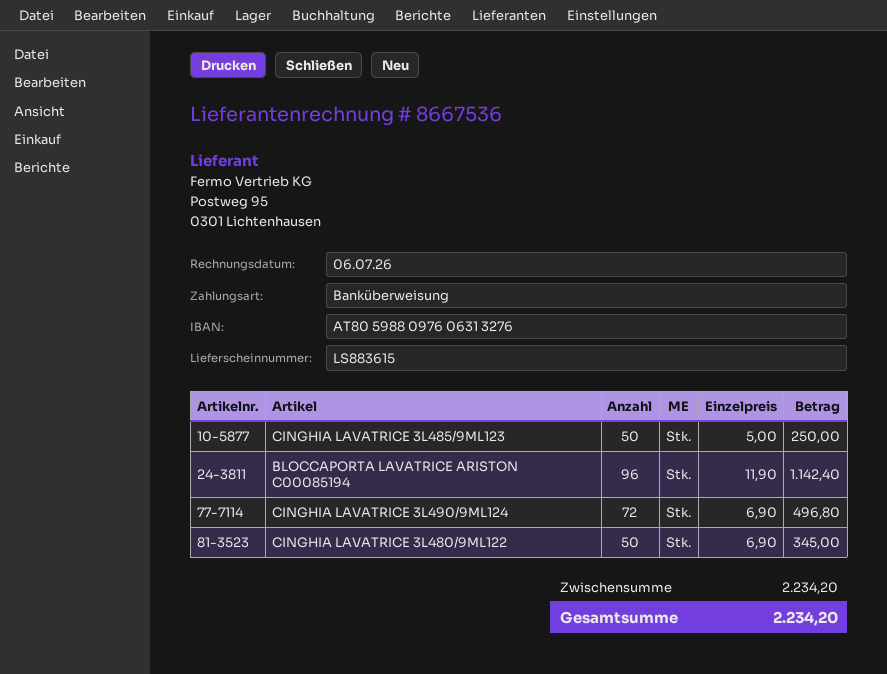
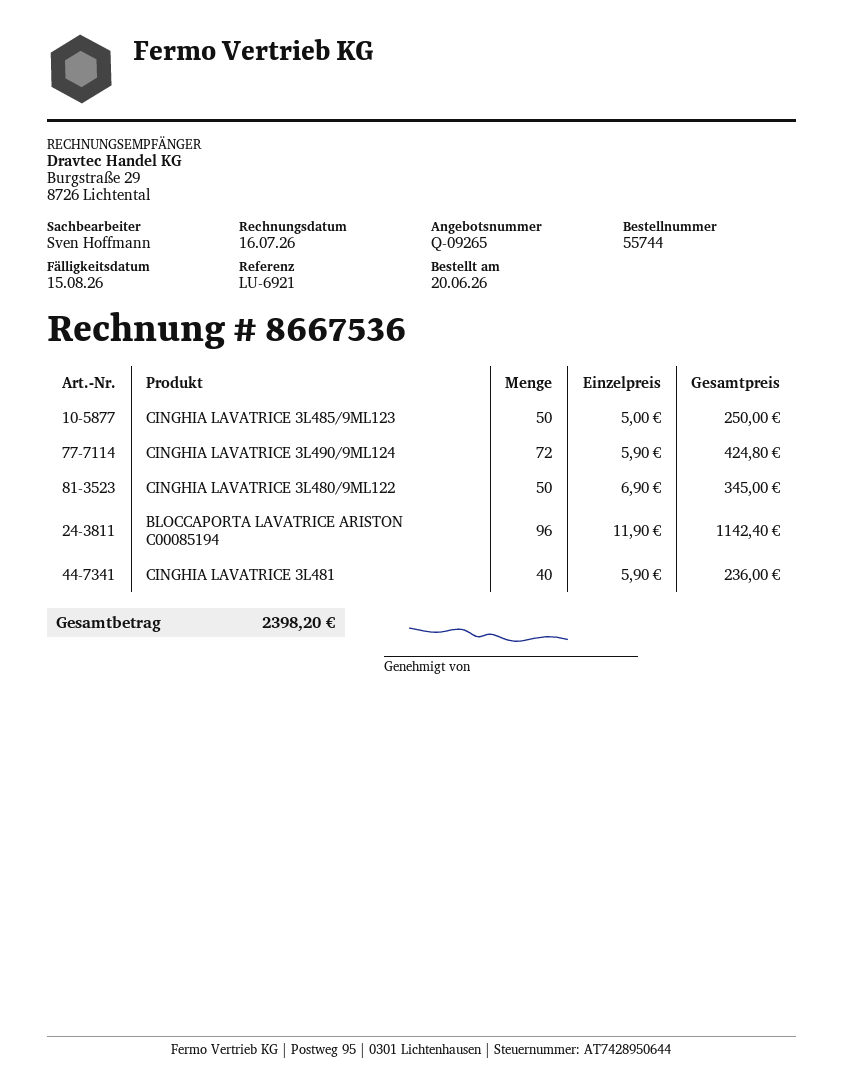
invoice date: 2026-07-06 -> 2026-07-16
CINGHIA LAVATRICE 3L490/9ML124: 72 x 6.90 = 496.80 -> 72 x 5.90 = 424.80
CINGHIA LAVATRICE 3L481: none -> 40 x 5.90 = 236.00
total: 2234.20 -> 2398.20

